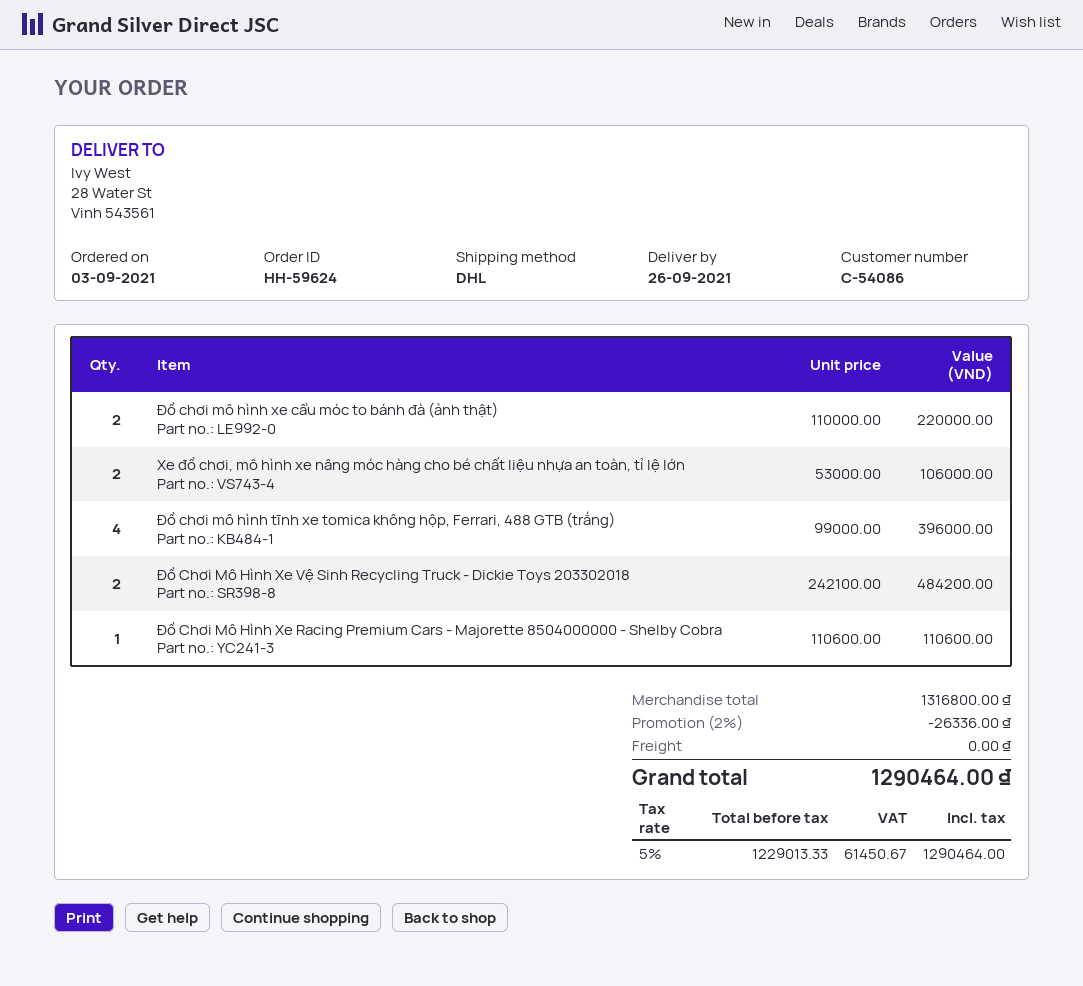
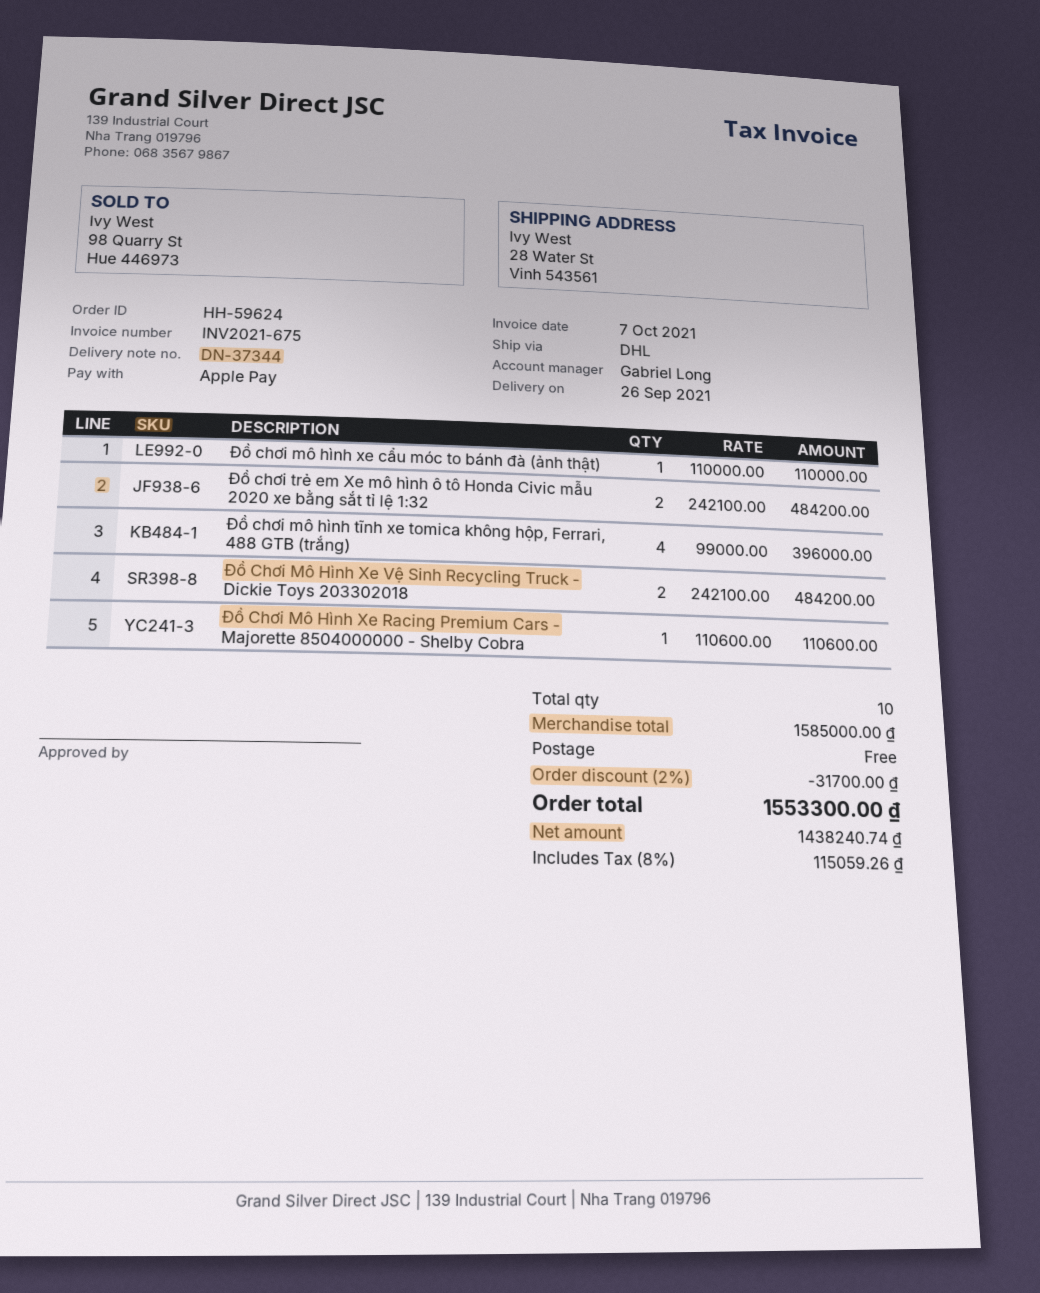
Đồ chơi mô hình xe cẩu móc to bánh đà (ảnh thật): 2 x 110000.00 = 220000.00 -> 1 x 110000.00 = 110000.00
Xe đồ chơi, mô hình xe nâng móc hàng cho bé chất liệu nhựa an toàn, tỉ lệ lớn: 2 x 53000.00 = 106000.00 -> none
Đồ chơi trẻ em Xe mô hình ô tô Honda Civic mẫu 2020 xe bằng sắt tỉ lệ 1:32: none -> 2 x 242100.00 = 484200.00
subtotal: 1316800.00 -> 1585000.00
discount: 2% = 26336.00 -> 2% = 31700.00
net: 1229013.33 -> 1438240.74
tax: 5% = 61450.67 -> 8% = 115059.26
total: 1290464.00 -> 1553300.00

